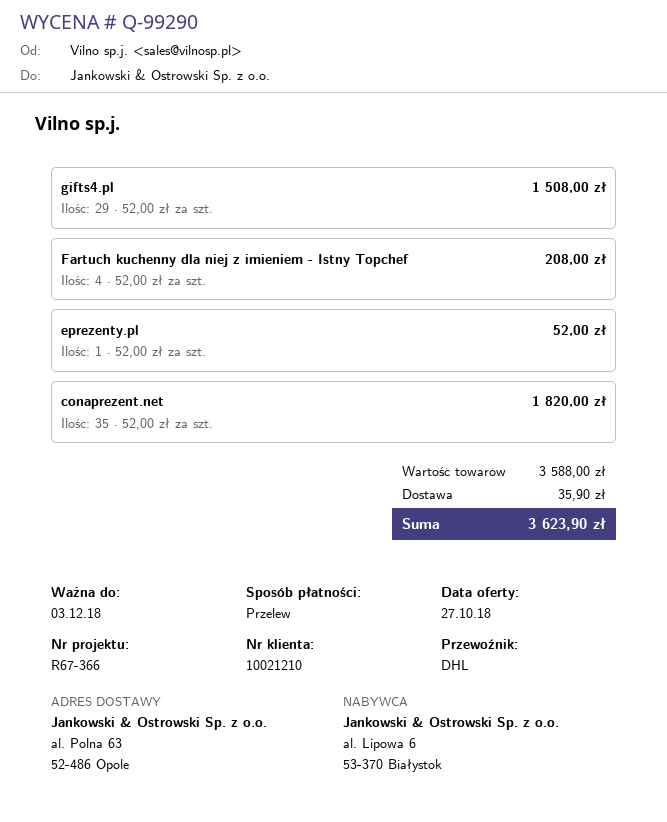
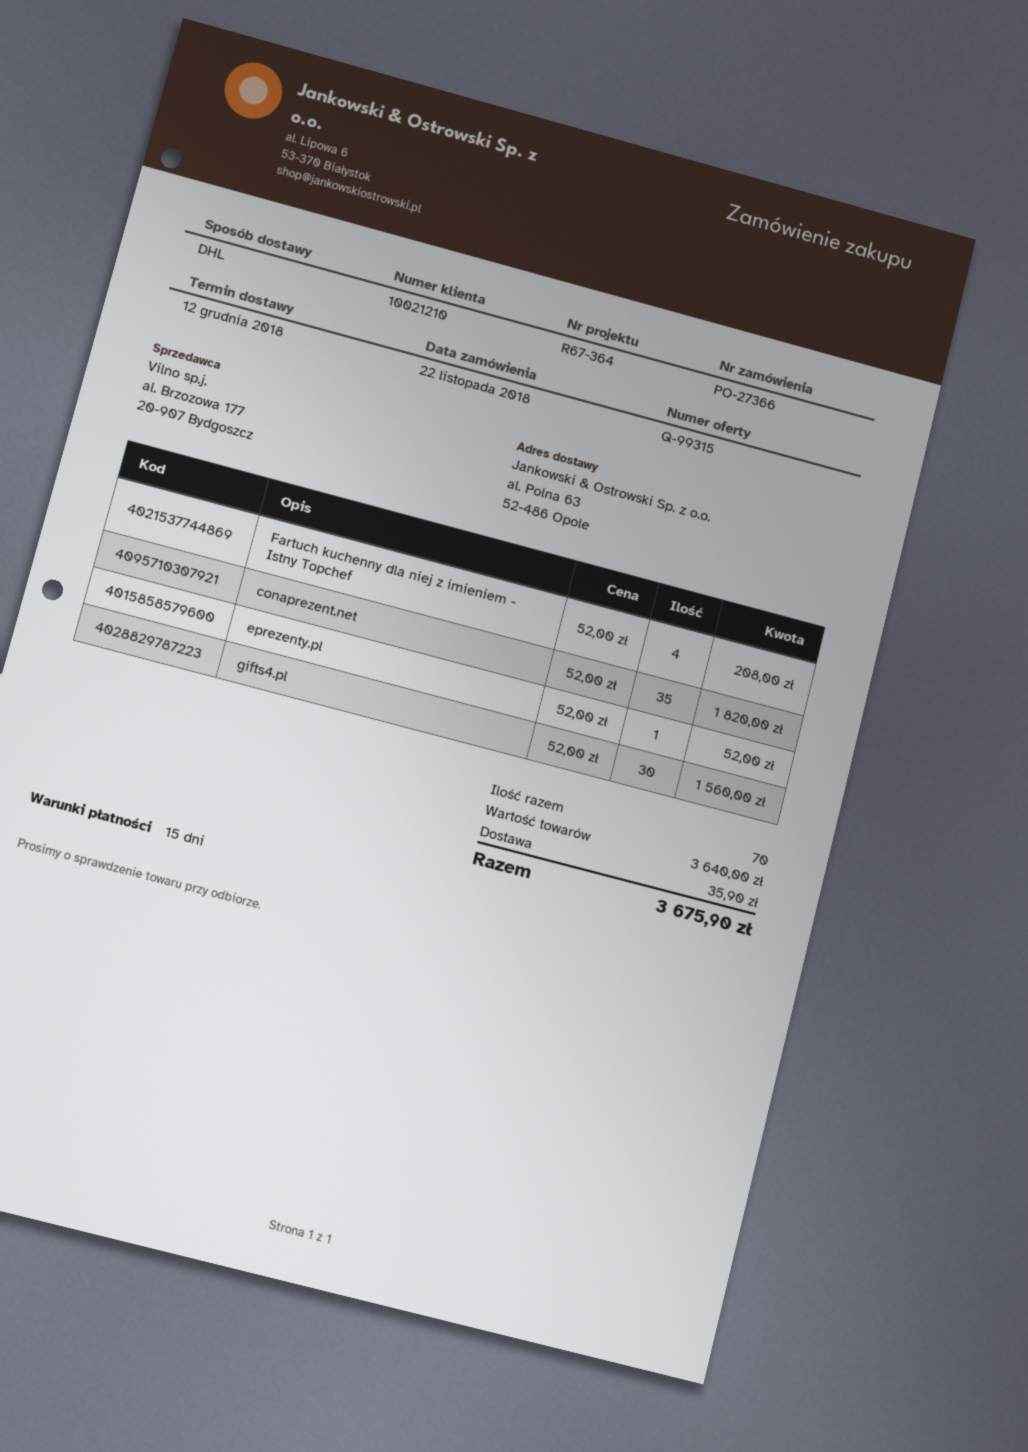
quote number: Q-99290 -> Q-99315
reference: R67-366 -> R67-364
gifts4.pl: 29 x 52.00 = 1508.00 -> 30 x 52.00 = 1560.00
subtotal: 3588.00 -> 3640.00
total: 3623.90 -> 3675.90

